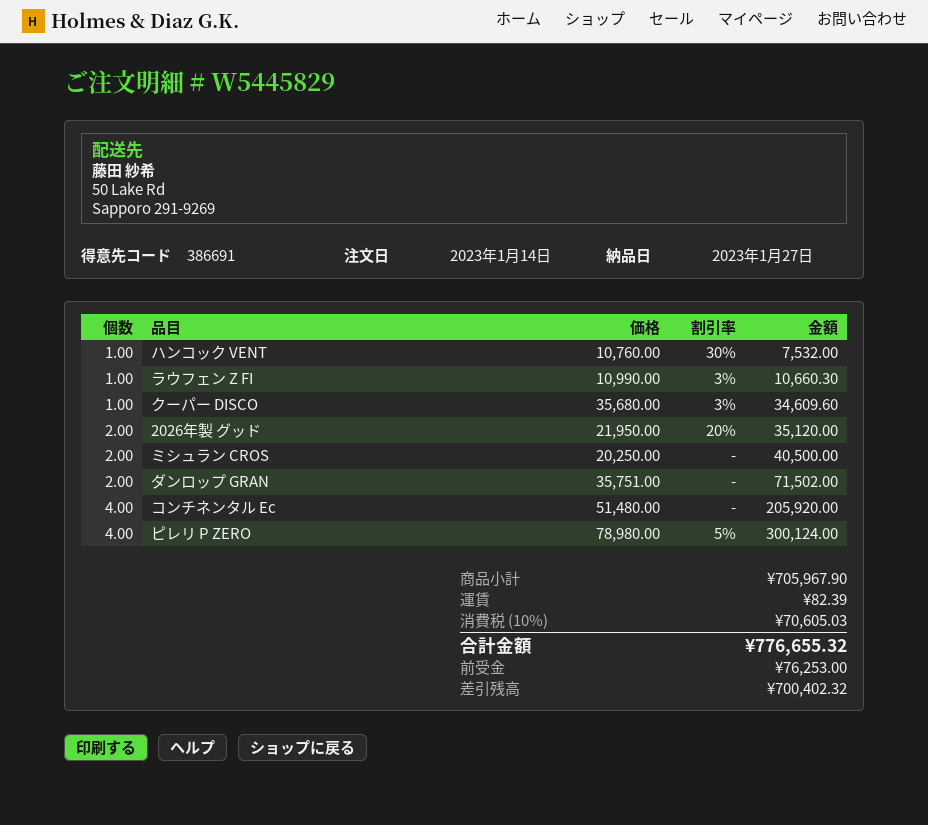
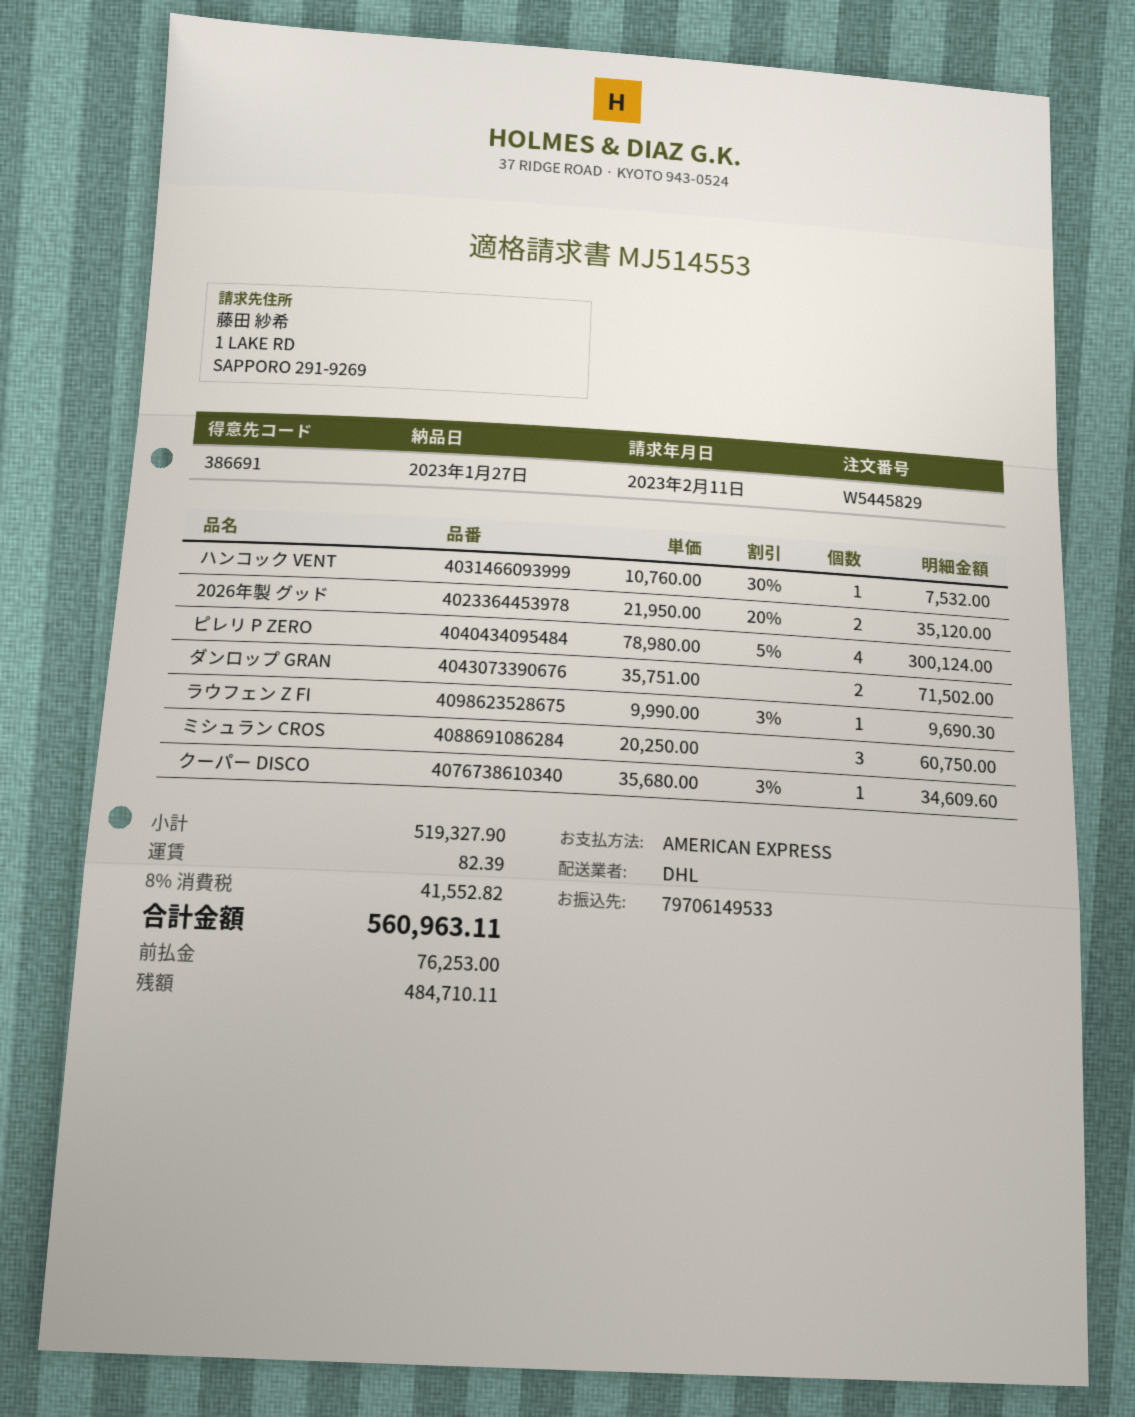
ラウフェン Z FI: 1 x 10990.00 - 3% = 10660.30 -> 1 x 9990.00 - 3% = 9690.30
ミシュラン CROS: 2 x 20250.00 = 40500.00 -> 3 x 20250.00 = 60750.00
コンチネンタル Ec: 4 x 51480.00 = 205920.00 -> none
subtotal: 705967.90 -> 519327.90
tax: 10% = 70605.03 -> 8% = 41552.82
total: 776655.32 -> 560963.11
balance: 700402.32 -> 484710.11

